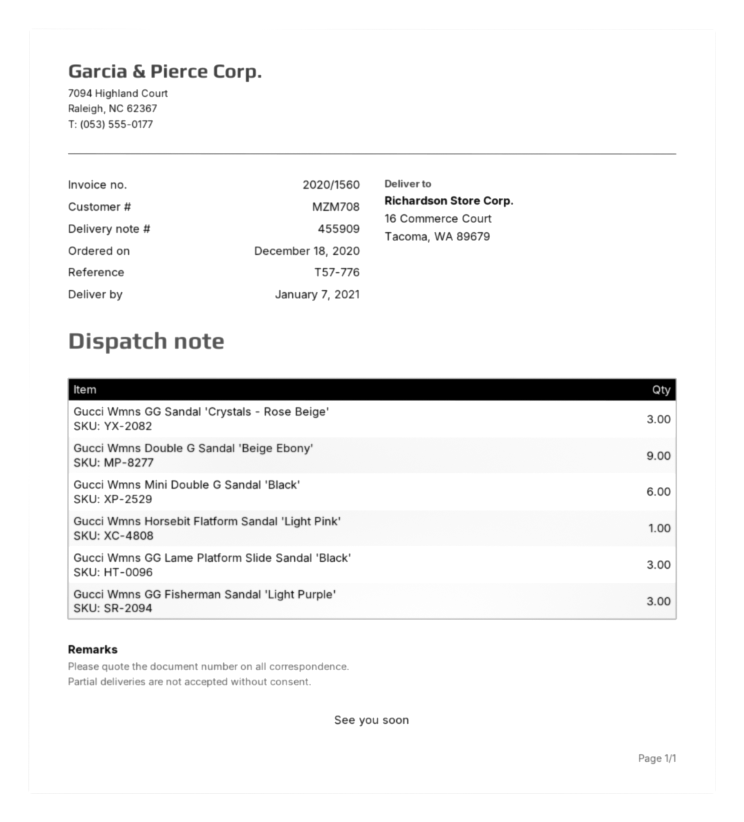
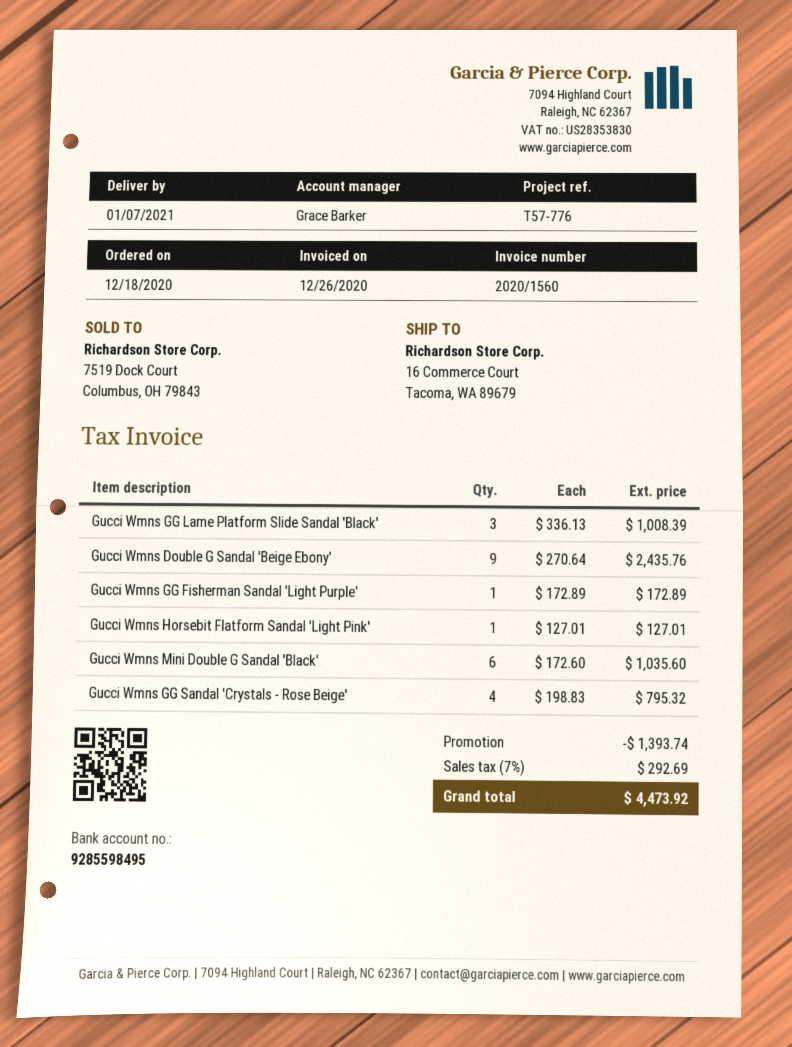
Gucci Wmns GG Sandal 'Crystals - Rose Beige': 3 -> 4
Gucci Wmns GG Fisherman Sandal 'Light Purple': 3 -> 1

